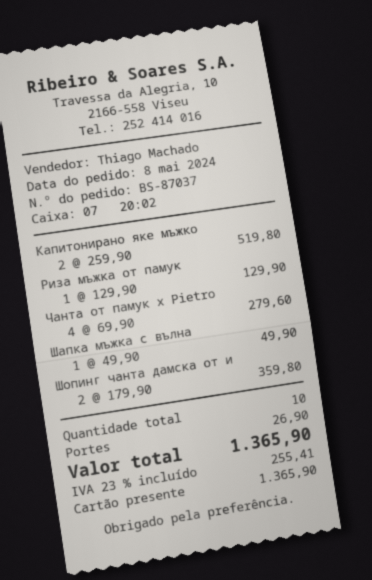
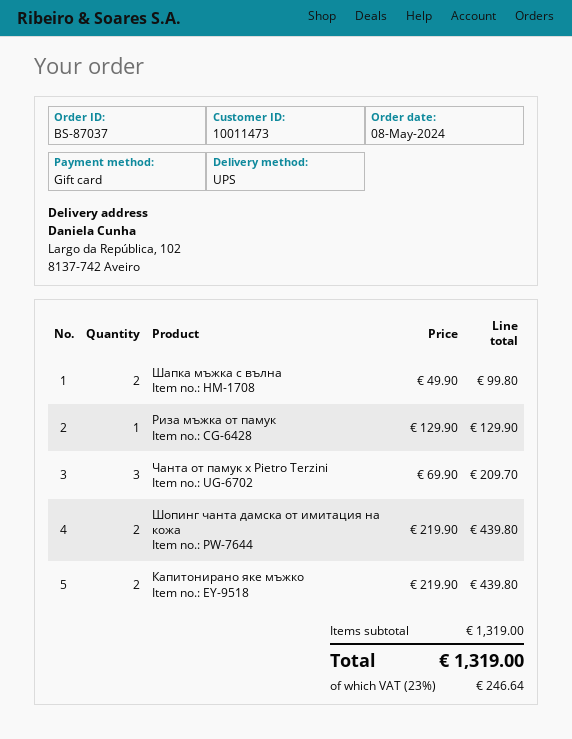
Капитонирано яке мъжко: 2 x 259.90 = 519.80 -> 2 x 219.90 = 439.80
Чанта от памук x Pietro: 4 x 69.90 = 279.60 -> 3 x 69.90 = 209.70
Шапка мъжка с вълна: 1 x 49.90 = 49.90 -> 2 x 49.90 = 99.80
Шопинг чанта дамска от и: 2 x 179.90 = 359.80 -> 2 x 219.90 = 439.80
shipping: 26.90 -> none
tax: 23% = 255.41 -> 23% = 246.64
total: 1365.90 -> 1319.00

